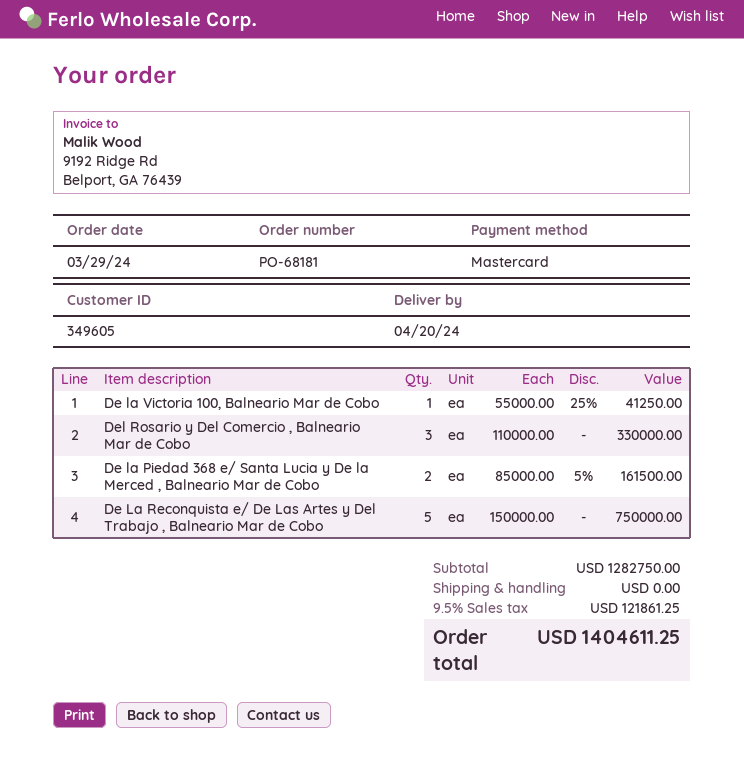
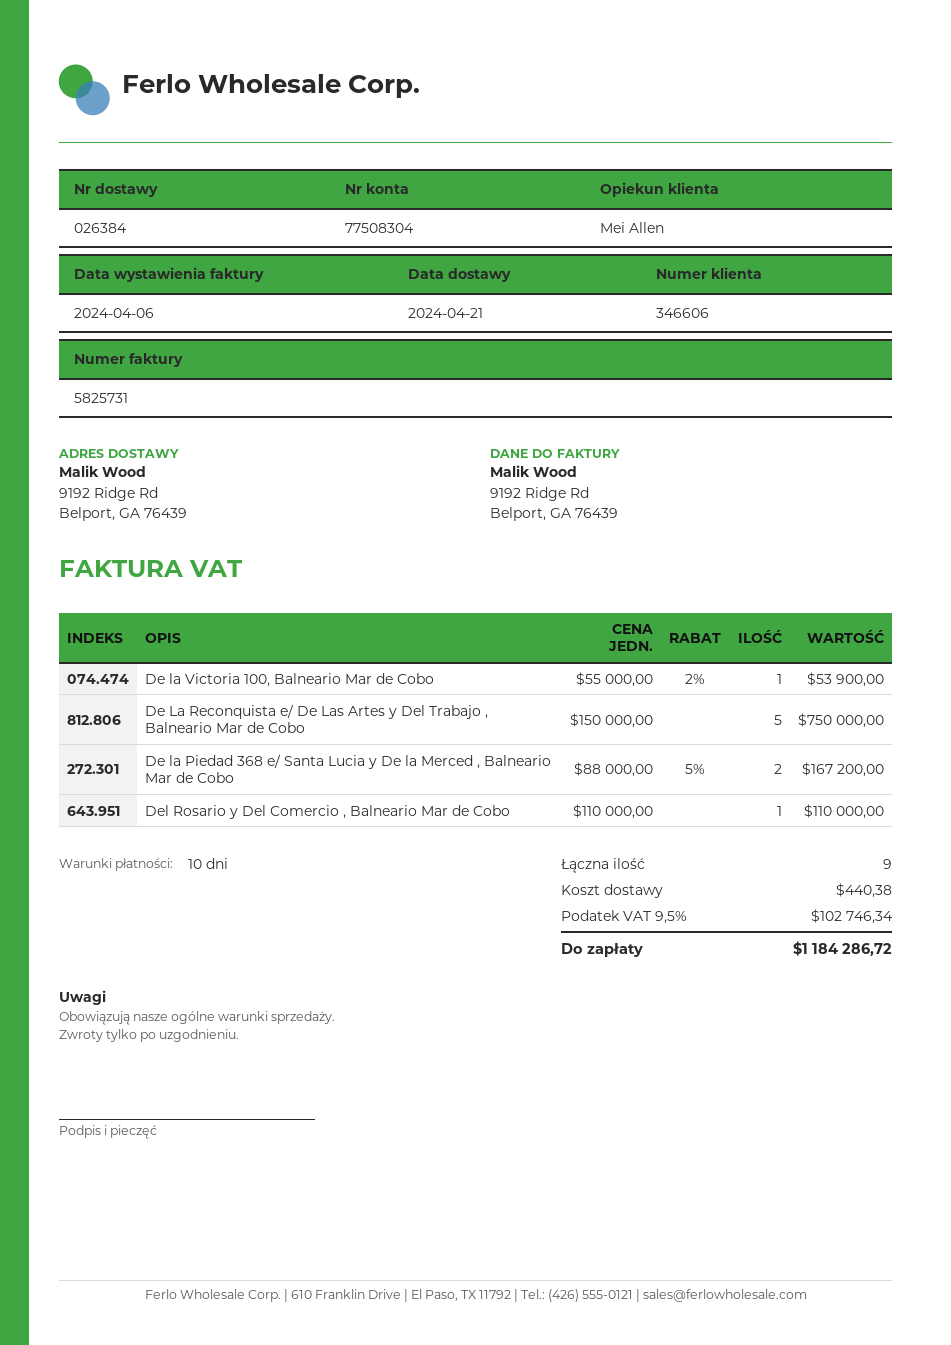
delivery date: 2024-04-20 -> 2024-04-21
customer number: 349605 -> 346606
De la Victoria 100, Balneario Mar de Cobo: 1 x 55000.00 - 25% = 41250.00 -> 1 x 55000.00 - 2% = 53900.00
Del Rosario y Del Comercio , Balneario Mar de Cobo: 3 x 110000.00 = 330000.00 -> 1 x 110000.00 = 110000.00
De la Piedad 368 e/ Santa Lucia y De la Merced , Balneario Mar de Cobo: 2 x 85000.00 - 5% = 161500.00 -> 2 x 88000.00 - 5% = 167200.00
shipping: 0.00 -> 440.38
tax: 9.5% = 121861.25 -> 9.5% = 102746.34
total: 1404611.25 -> 1184286.72

